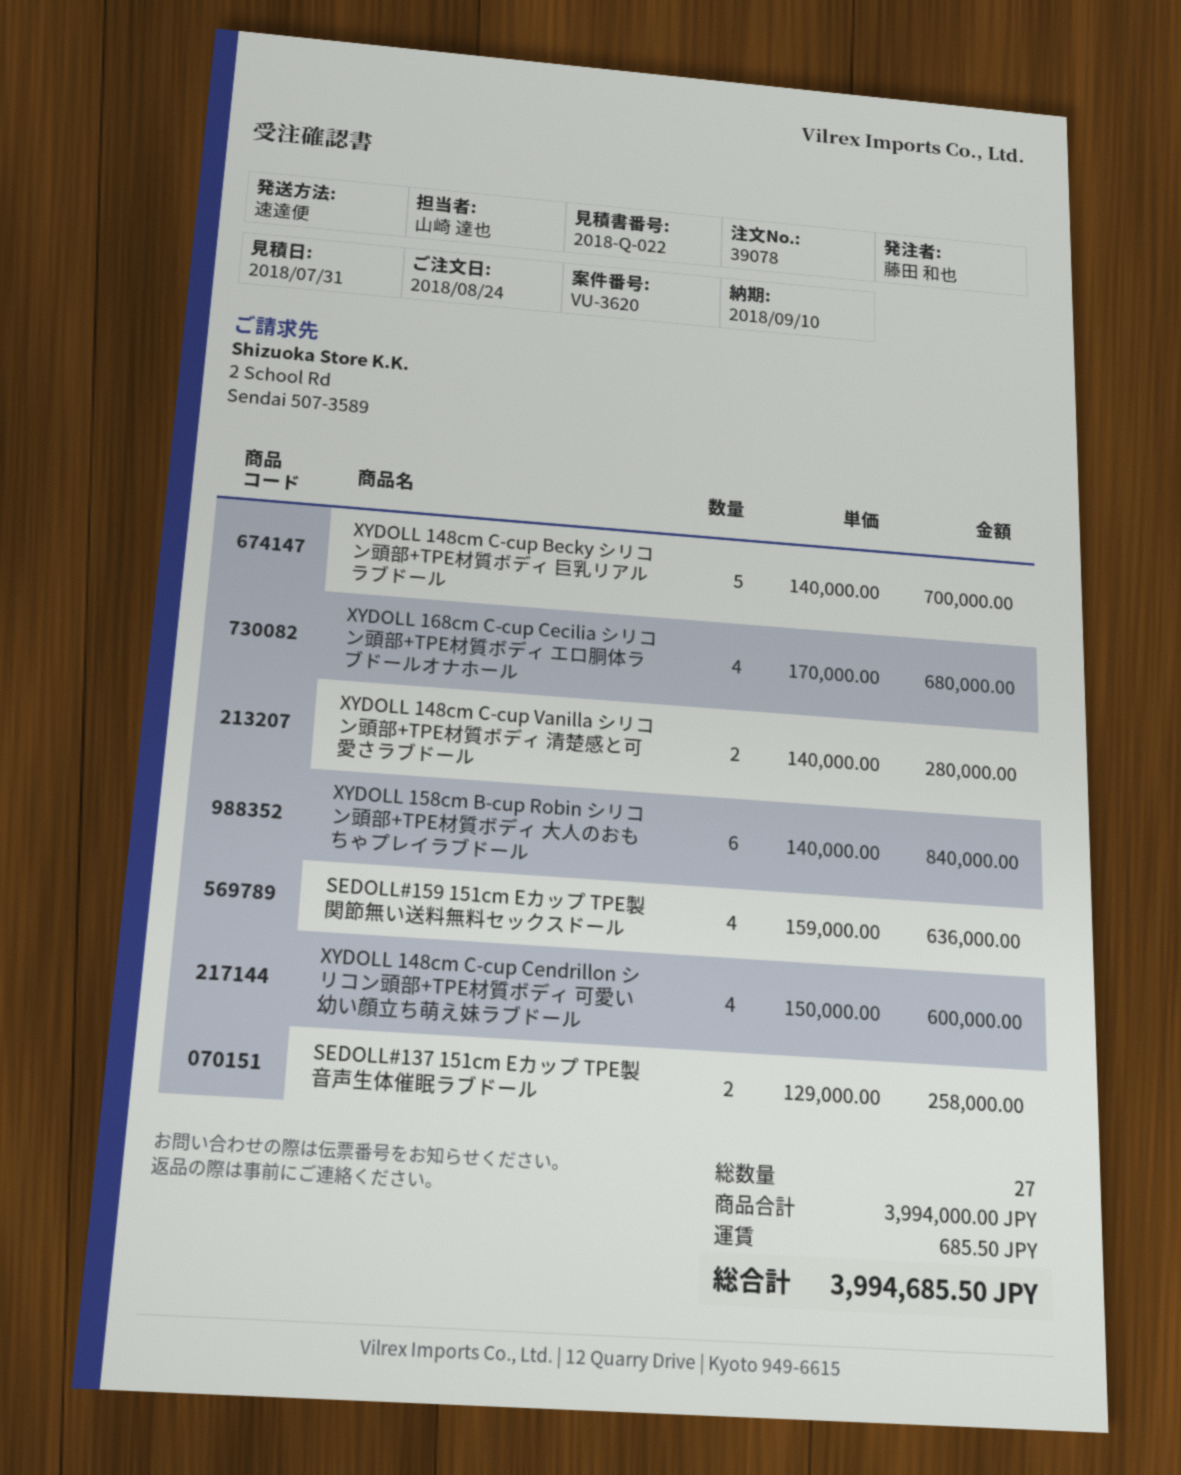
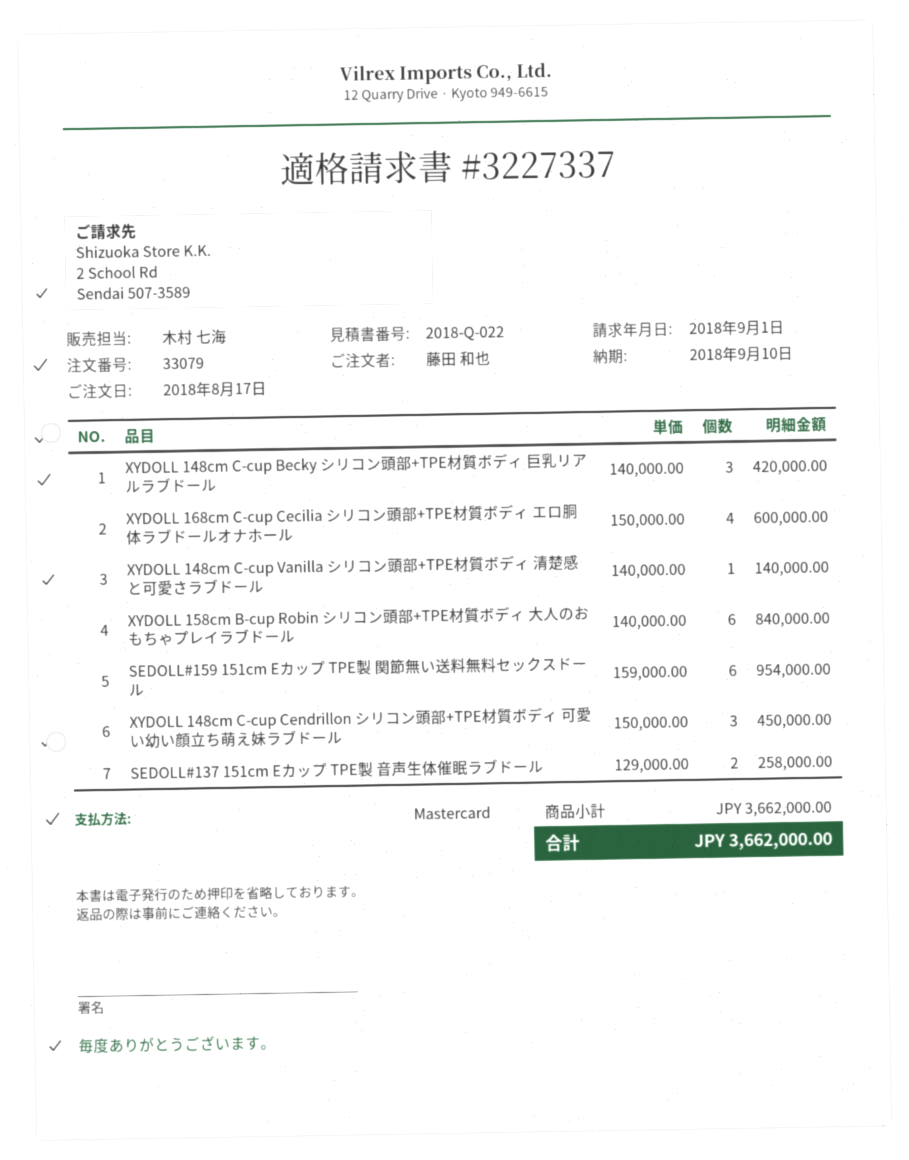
order number: 39078 -> 33079
order date: 2018-08-24 -> 2018-08-17
sales rep: 山崎 達也 -> 木村 七海
XYDOLL 148cm C-cup Becky シリコン頭部+TPE材質ボディ 巨乳リアルラブドール: 5 x 140000.00 = 700000.00 -> 3 x 140000.00 = 420000.00
XYDOLL 168cm C-cup Cecilia シリコン頭部+TPE材質ボディ エロ胴体ラブドールオナホール: 4 x 170000.00 = 680000.00 -> 4 x 150000.00 = 600000.00
XYDOLL 148cm C-cup Vanilla シリコン頭部+TPE材質ボディ 清楚感と可愛さラブドール: 2 x 140000.00 = 280000.00 -> 1 x 140000.00 = 140000.00
SEDOLL#159 151cm Eカップ TPE製 関節無い送料無料セックスドール: 4 x 159000.00 = 636000.00 -> 6 x 159000.00 = 954000.00
XYDOLL 148cm C-cup Cendrillon シリコン頭部+TPE材質ボディ 可愛い幼い顔立ち萌え妹ラブドール: 4 x 150000.00 = 600000.00 -> 3 x 150000.00 = 450000.00
subtotal: 3994000.00 -> 3662000.00
shipping: 685.50 -> none
total: 3994685.50 -> 3662000.00

